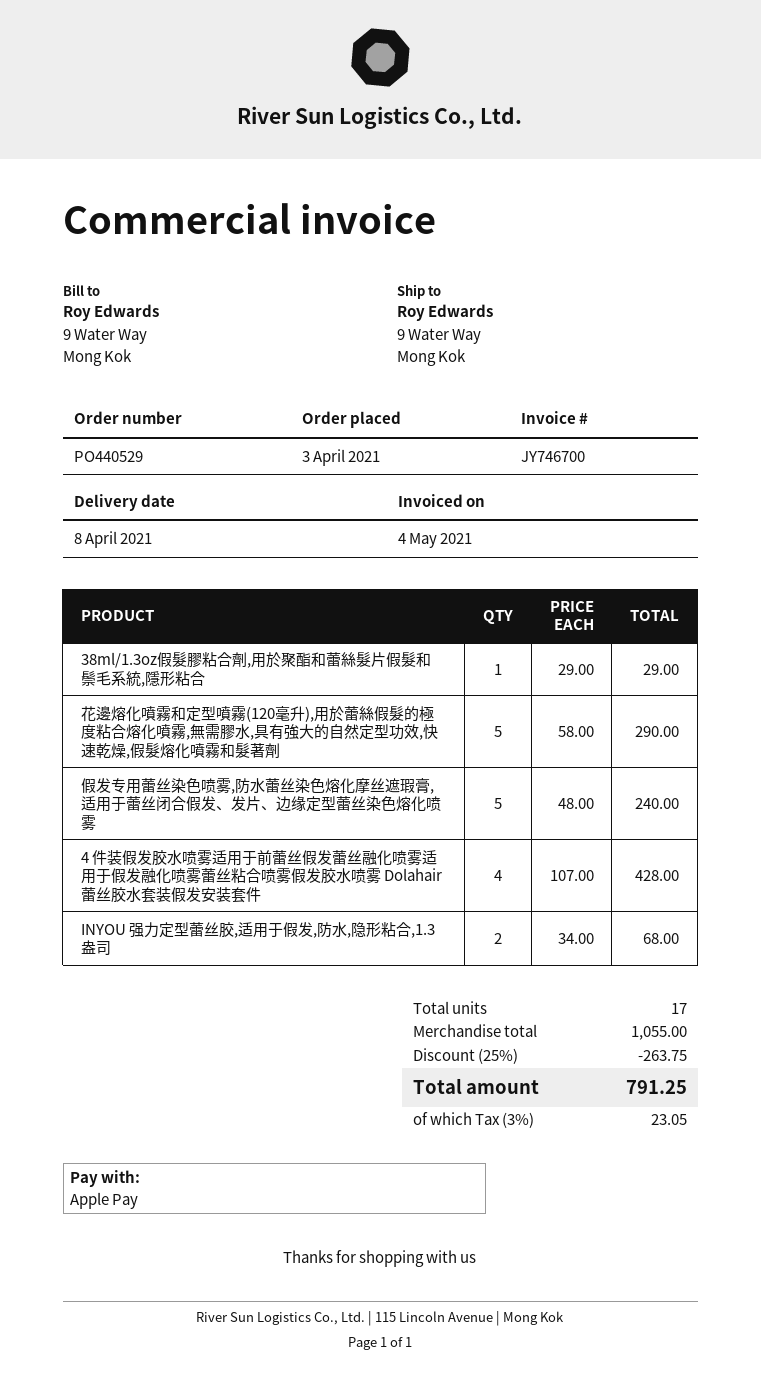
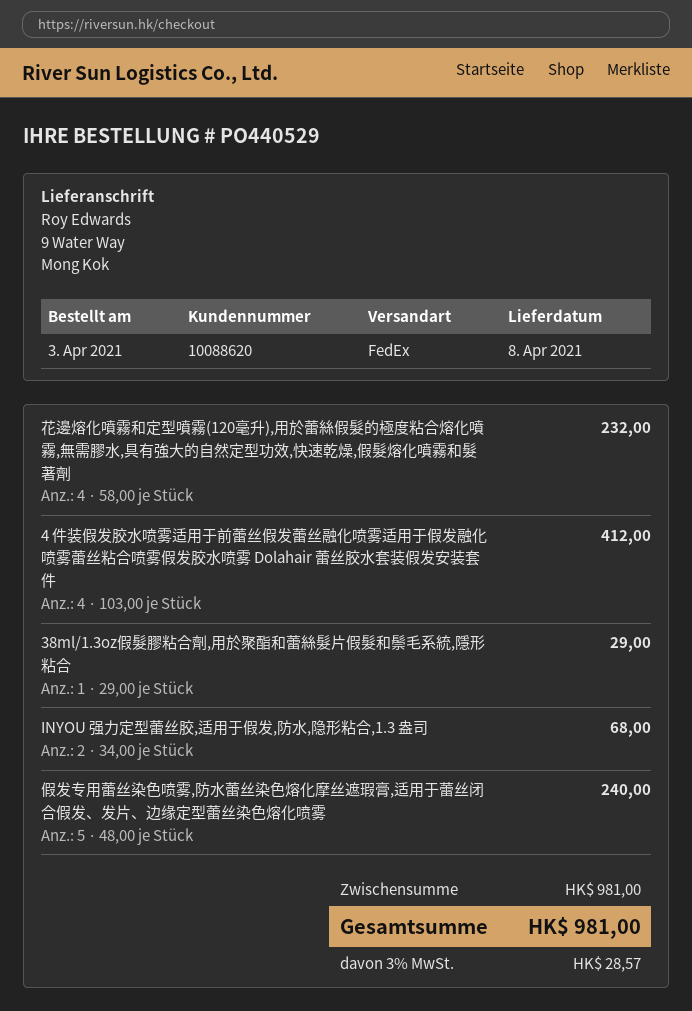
花邊熔化噴霧和定型噴霧(120毫升),用於蕾絲假髮的極度粘合熔化噴霧,無需膠水,具有強大的自然定型功效,快速乾燥,假髮熔化噴霧和髮著劑: 5 x 58.00 = 290.00 -> 4 x 58.00 = 232.00
4 件装假发胶水喷雾适用于前蕾丝假发蕾丝融化喷雾适用于假发融化喷雾蕾丝粘合喷雾假发胶水喷雾 Dolahair 蕾丝胶水套装假发安装套件: 4 x 107.00 = 428.00 -> 4 x 103.00 = 412.00
subtotal: 1055.00 -> 981.00
discount: 25% = 263.75 -> none
tax: 3% = 23.05 -> 3% = 28.57
total: 791.25 -> 981.00

